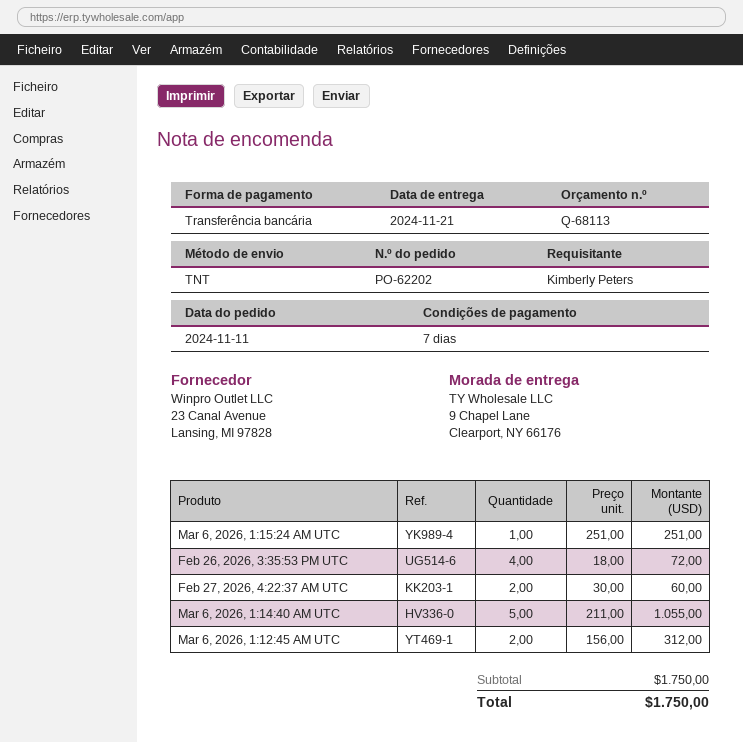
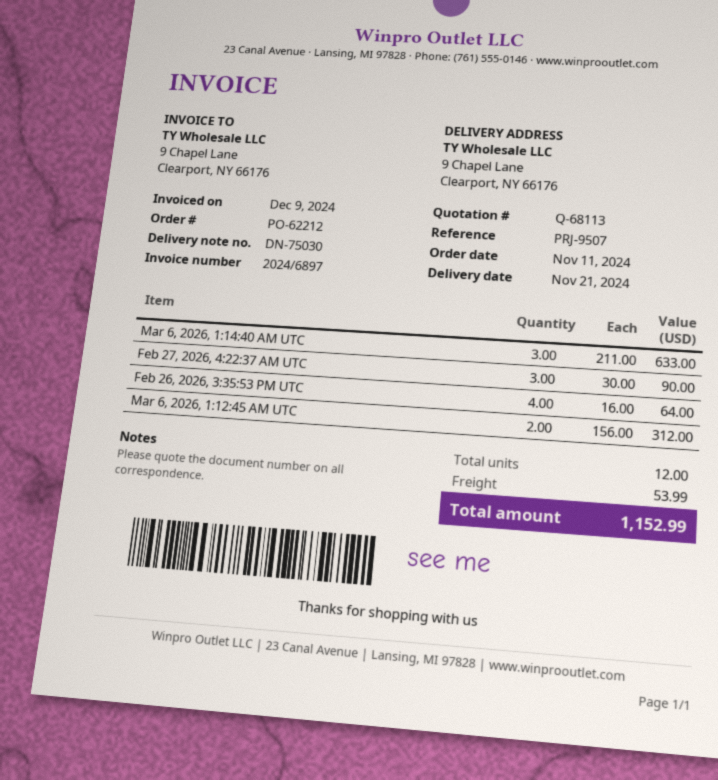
order number: PO-62202 -> PO-62212
Mar 6, 2026, 1:15:24 AM UTC: 1 x 251.00 = 251.00 -> none
Feb 26, 2026, 3:35:53 PM UTC: 4 x 18.00 = 72.00 -> 4 x 16.00 = 64.00
Feb 27, 2026, 4:22:37 AM UTC: 2 x 30.00 = 60.00 -> 3 x 30.00 = 90.00
Mar 6, 2026, 1:14:40 AM UTC: 5 x 211.00 = 1055.00 -> 3 x 211.00 = 633.00
shipping: none -> 53.99
total: 1750.00 -> 1152.99

